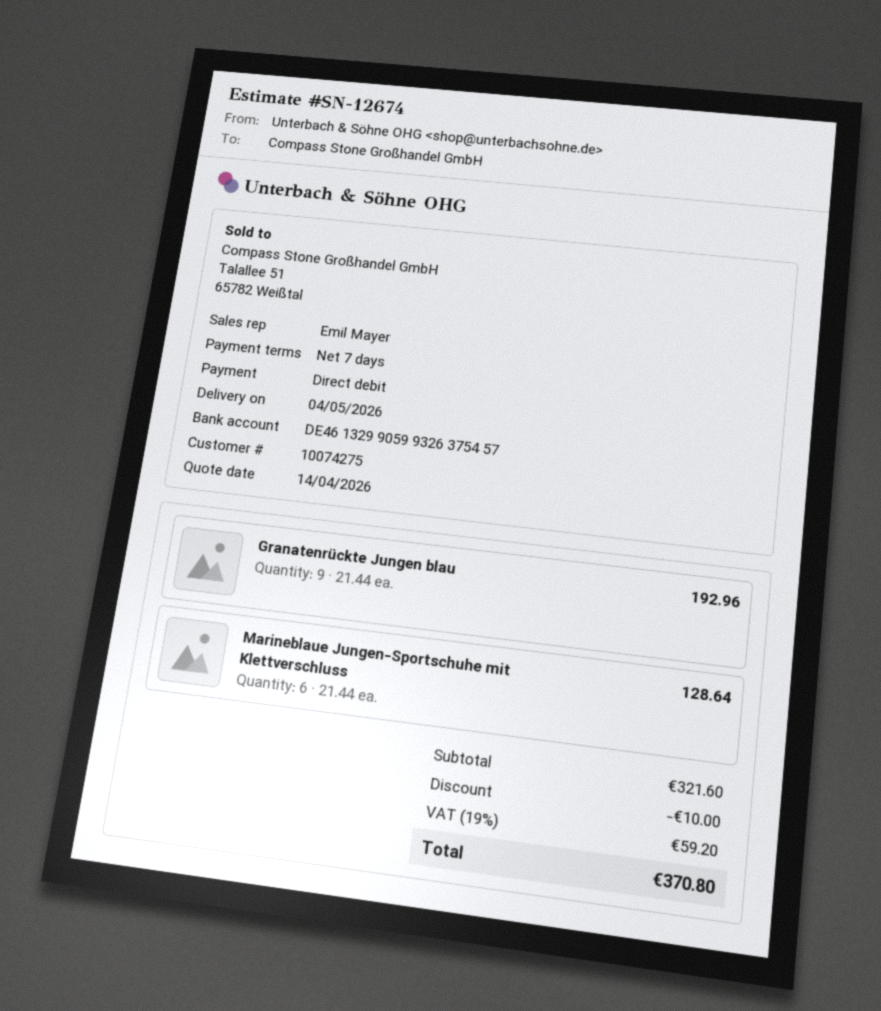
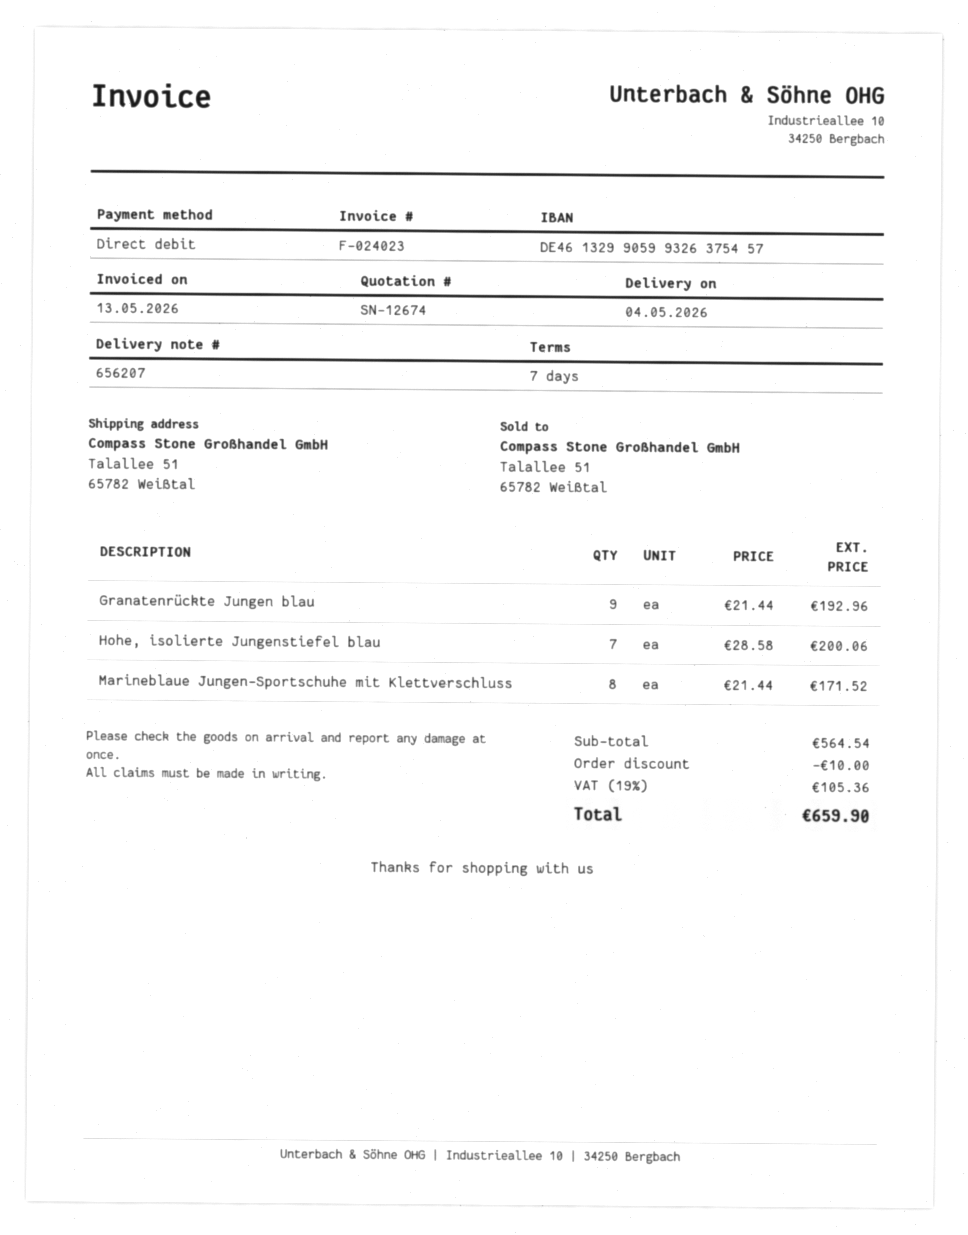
Marineblaue Jungen-Sportschuhe mit Klettverschluss: 6 x 21.44 = 128.64 -> 8 x 21.44 = 171.52
Hohe, isolierte Jungenstiefel blau: none -> 7 x 28.58 = 200.06
subtotal: 321.60 -> 564.54
tax: 19% = 59.20 -> 19% = 105.36
total: 370.80 -> 659.90

